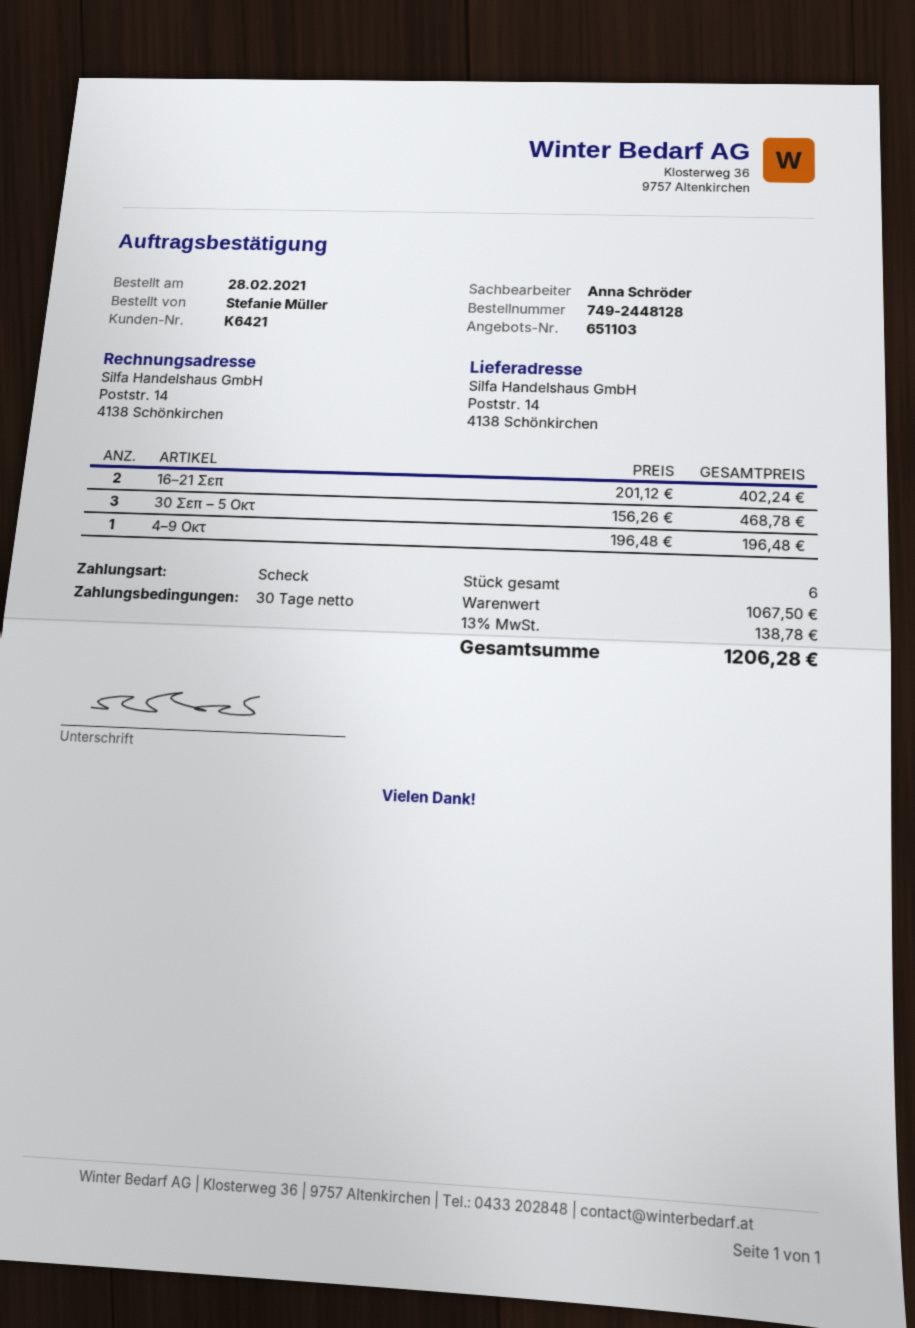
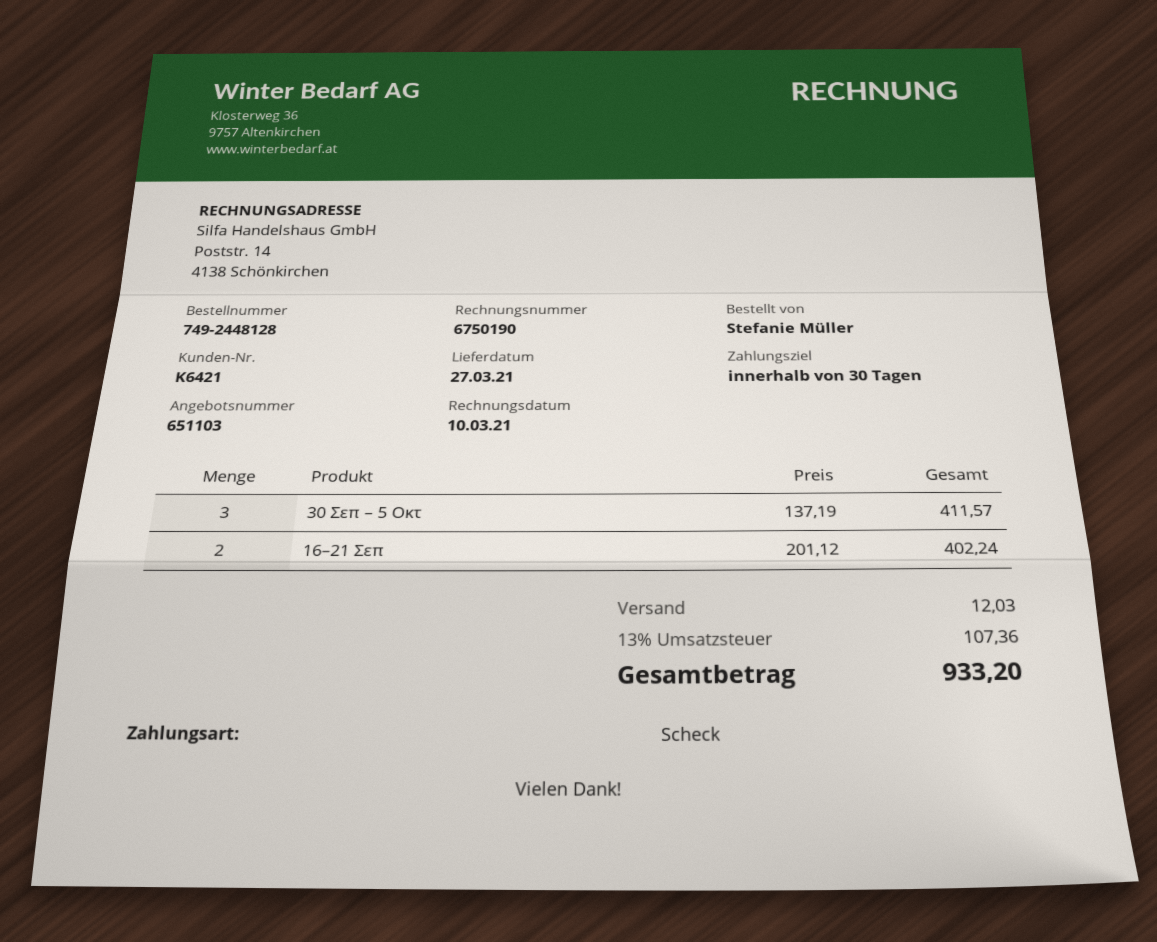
30 Σεπ – 5 Οκτ: 3 x 156.26 = 468.78 -> 3 x 137.19 = 411.57
4–9 Οκτ: 1 x 196.48 = 196.48 -> none
shipping: none -> 12.03
tax: 13% = 138.78 -> 13% = 107.36
total: 1206.28 -> 933.20

